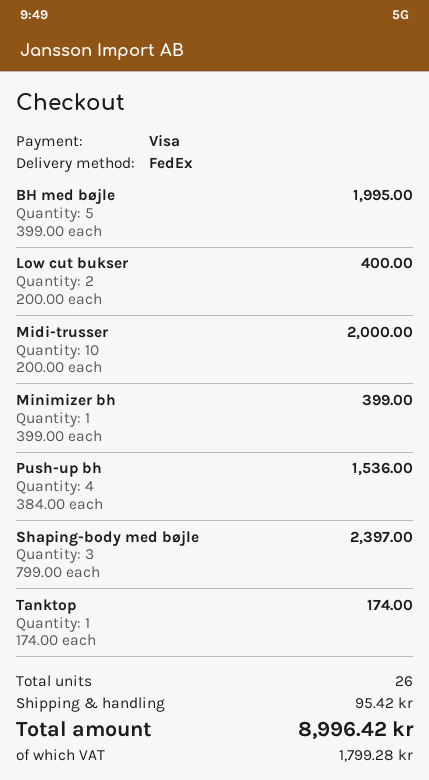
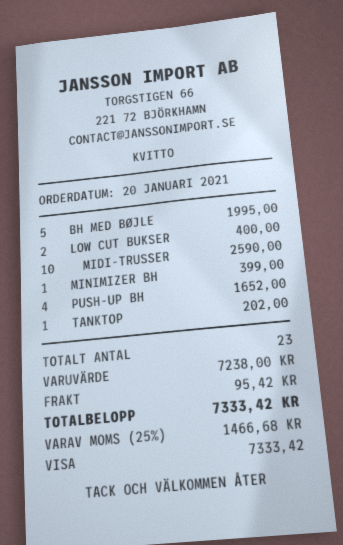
Midi-trusser: 10 for 2000.00 -> 10 for 2590.00
Push-up bh: 4 for 1536.00 -> 4 for 1652.00
Shaping-body med bøjle: 3 for 2397.00 -> none
Tanktop: 1 for 174.00 -> 1 for 202.00
total quantity: 26 -> 23
tax: 1799.28 -> 1466.68
total: 8996.42 -> 7333.42

